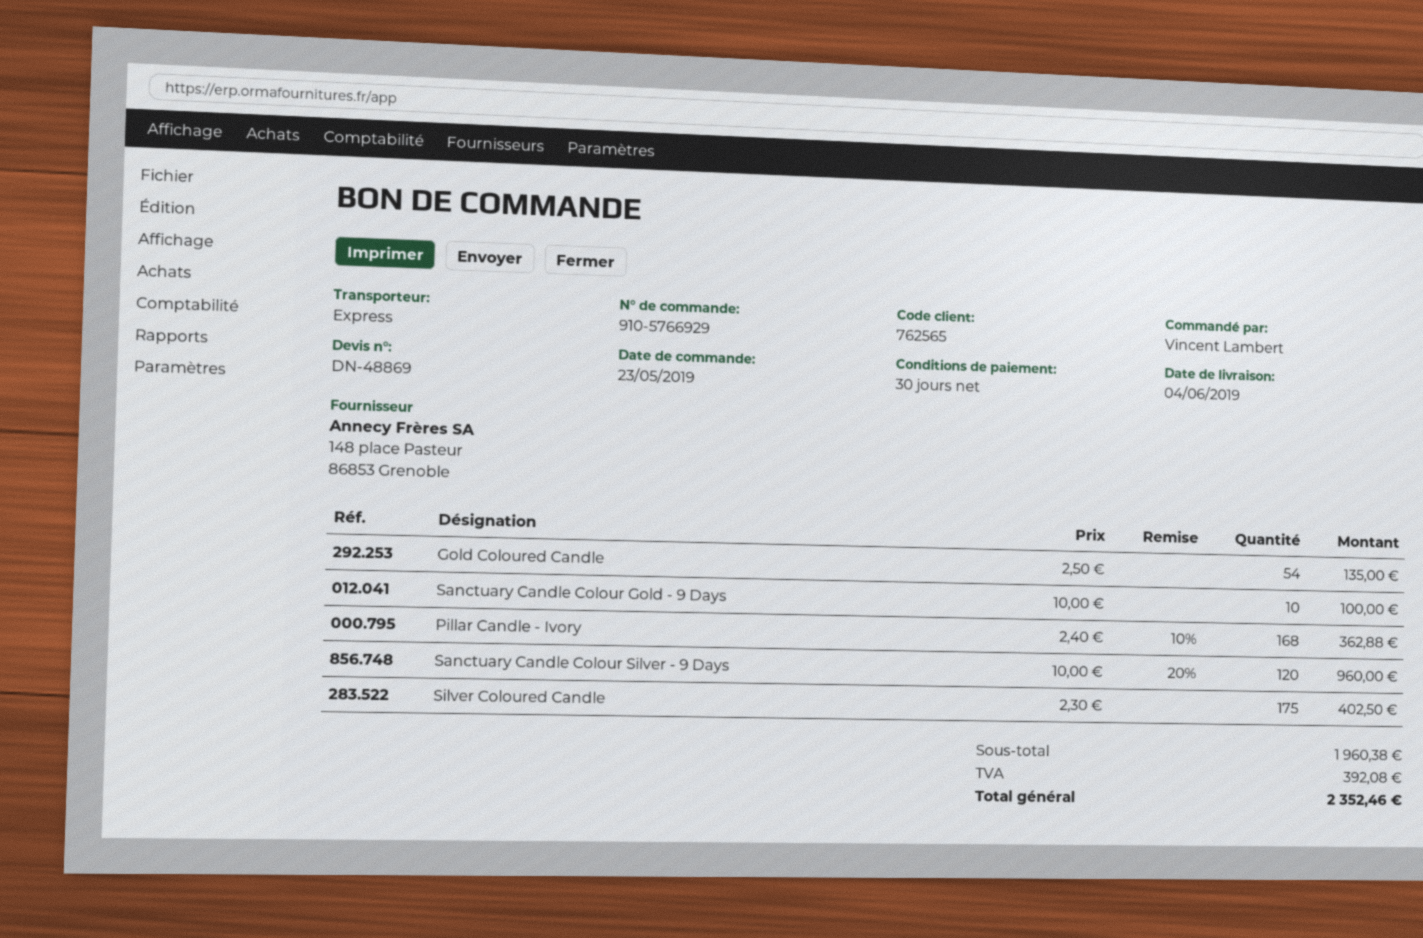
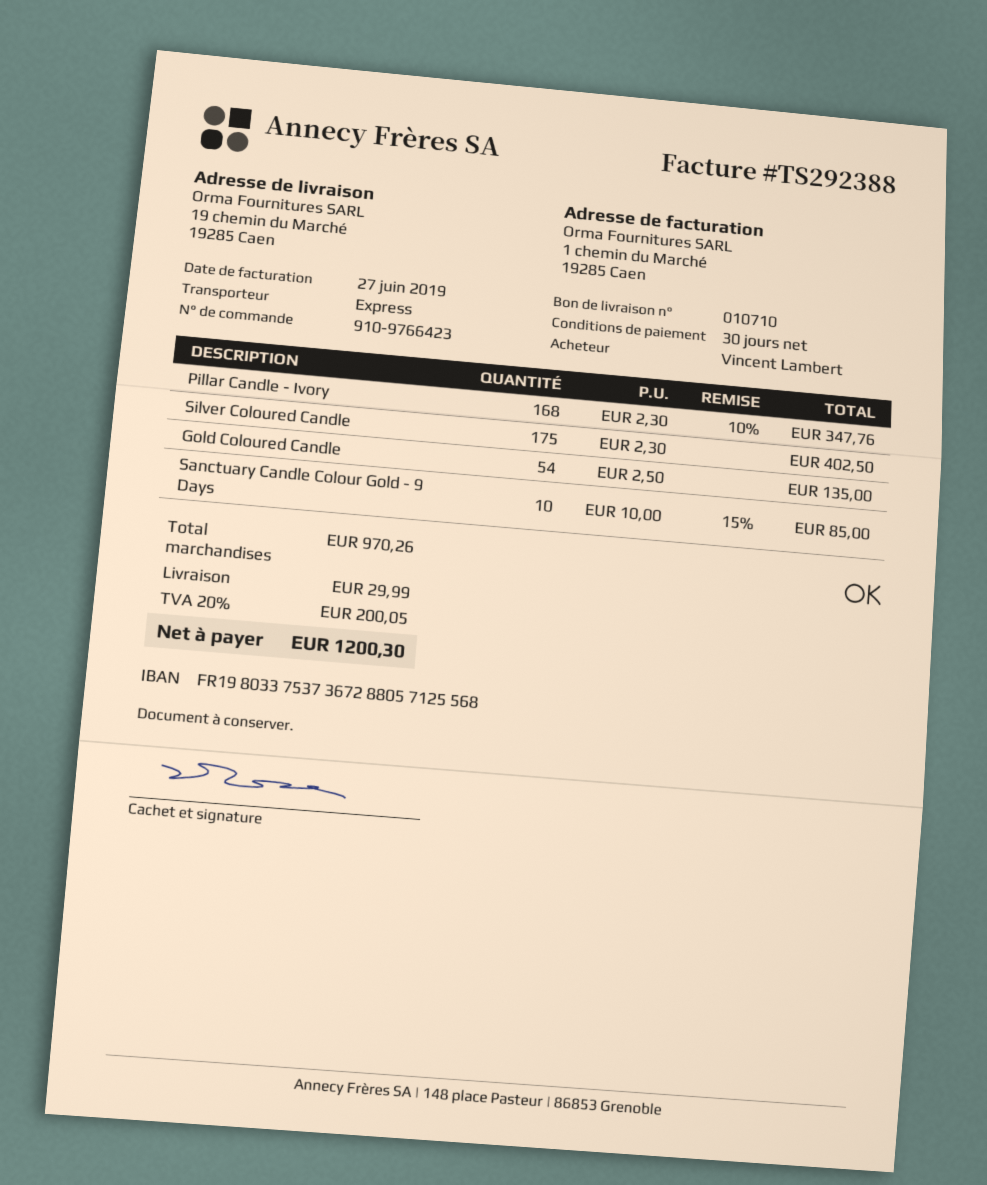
order number: 910-5766929 -> 910-9766423
Sanctuary Candle Colour Gold - 9 Days: 10 x 10.00 = 100.00 -> 10 x 10.00 - 15% = 85.00
Pillar Candle - Ivory: 168 x 2.40 - 10% = 362.88 -> 168 x 2.30 - 10% = 347.76
Sanctuary Candle Colour Silver - 9 Days: 120 x 10.00 - 20% = 960.00 -> none
subtotal: 1960.38 -> 970.26
shipping: none -> 29.99
tax: 392.08 -> 200.05
total: 2352.46 -> 1200.30

